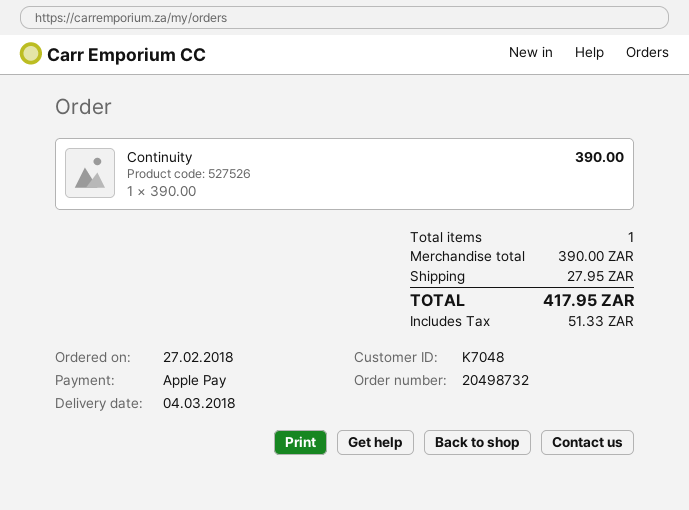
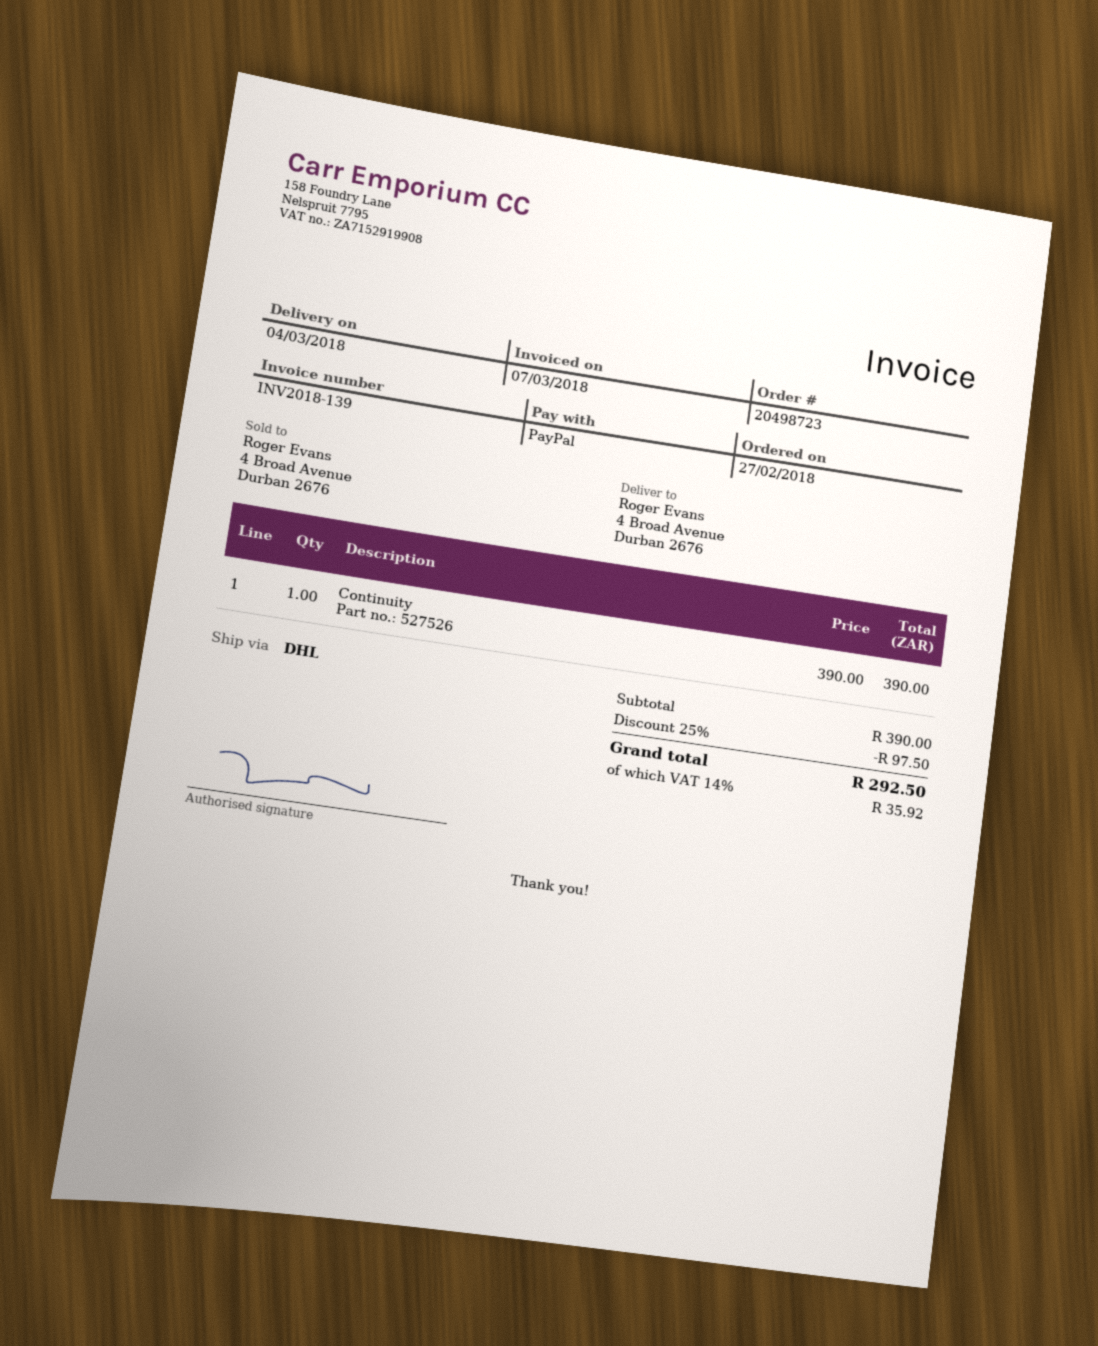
order number: 20498732 -> 20498723
payment method: Apple Pay -> PayPal
discount: none -> 25% = 97.50
shipping: 27.95 -> none
tax: 51.33 -> 35.92
total: 417.95 -> 292.50

